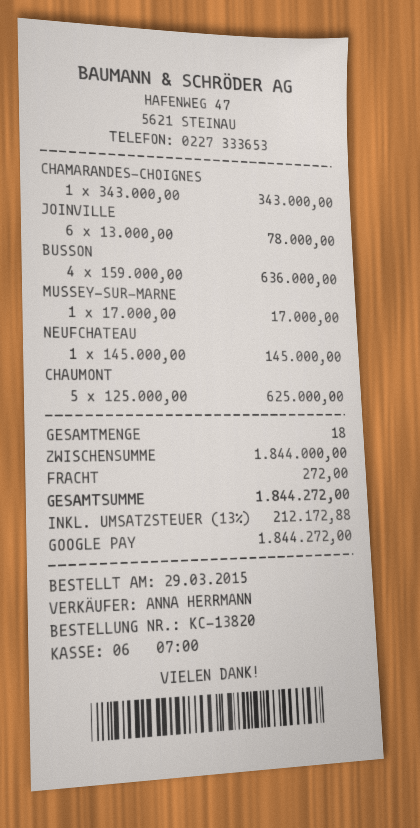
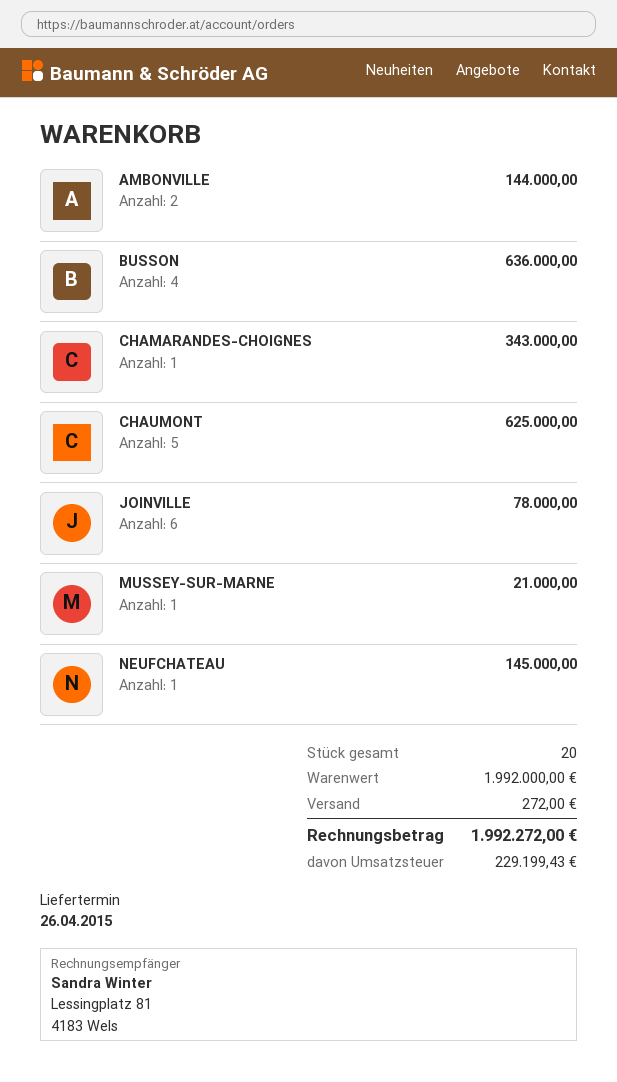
MUSSEY-SUR-MARNE: 1 for 17000.00 -> 1 for 21000.00
AMBONVILLE: none -> 2 for 144000.00
total quantity: 18 -> 20
subtotal: 1844000.00 -> 1992000.00
tax: 212172.88 -> 229199.43
total: 1844272.00 -> 1992272.00

